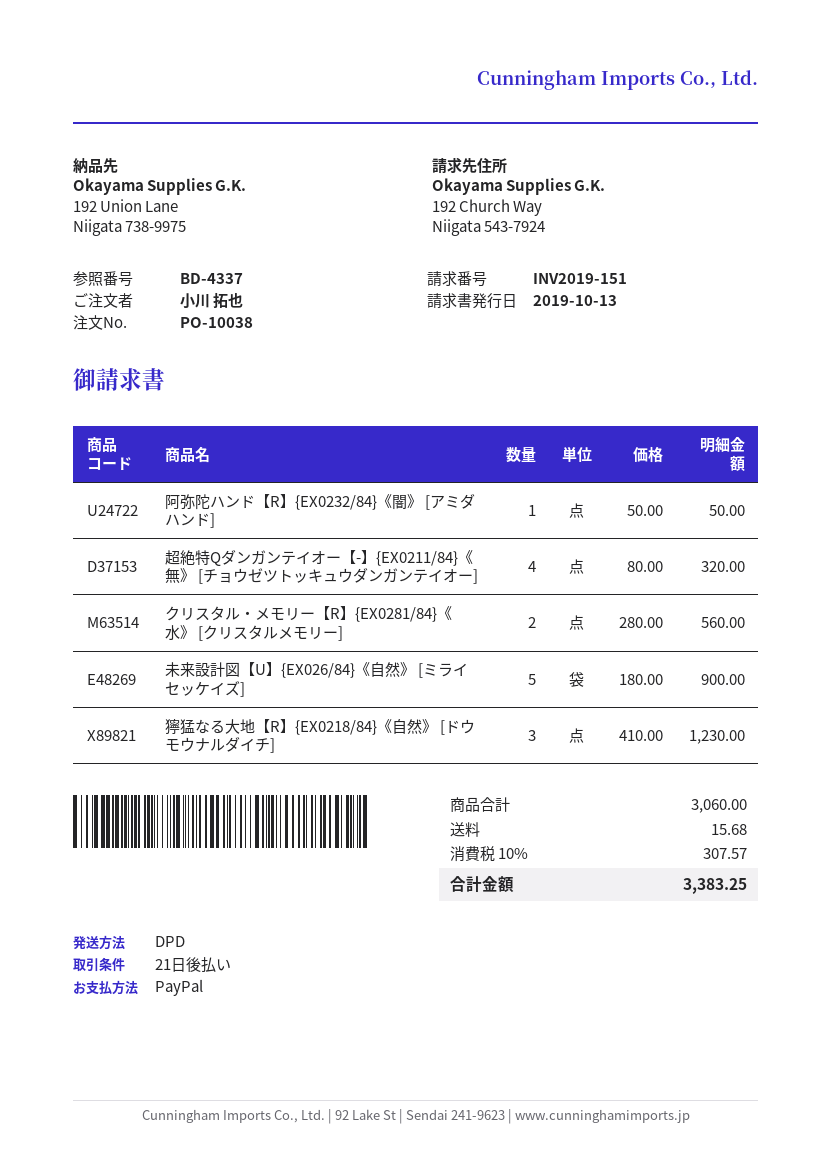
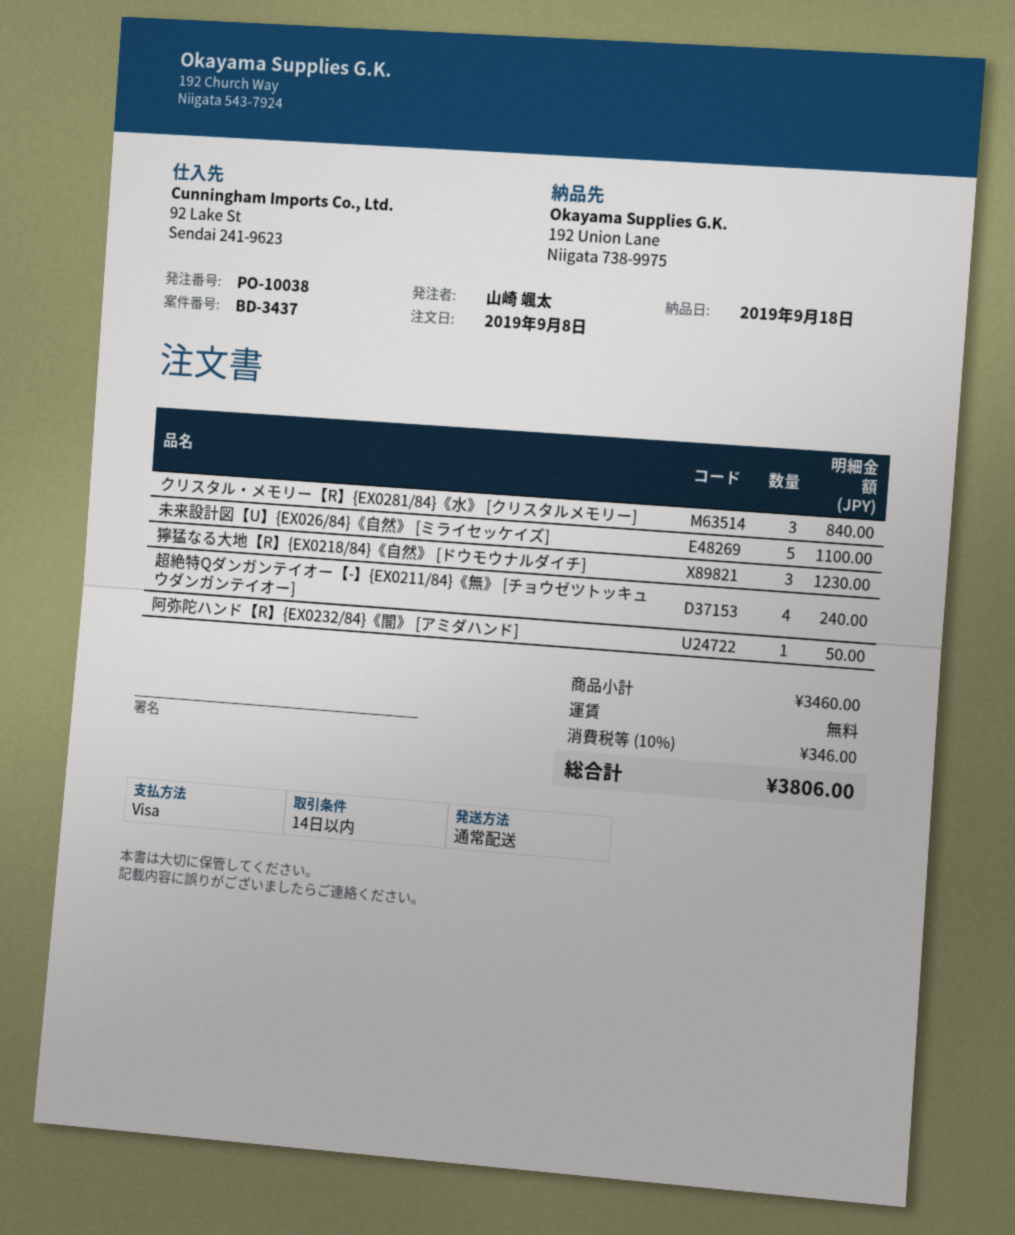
payment terms: 21 days -> 14 days
reference: BD-4337 -> BD-3437
ordered by: 小川 拓也 -> 山崎 颯太
payment method: PayPal -> Visa
shipping method: DPD -> standard
超絶特Qダンガンテイオー【-】{EX0211/84}《無》 [チョウゼツトッキュウダンガンテイオー]: 4 for 320.00 -> 4 for 240.00
クリスタル・メモリー【R】{EX0281/84}《水》 [クリスタルメモリー]: 2 for 560.00 -> 3 for 840.00
未来設計図【U】{EX026/84}《自然》 [ミライセッケイズ]: 5 for 900.00 -> 5 for 1100.00
subtotal: 3060.00 -> 3460.00
shipping: 15.68 -> 0.00
tax: 10% = 307.57 -> 10% = 346.00
total: 3383.25 -> 3806.00

